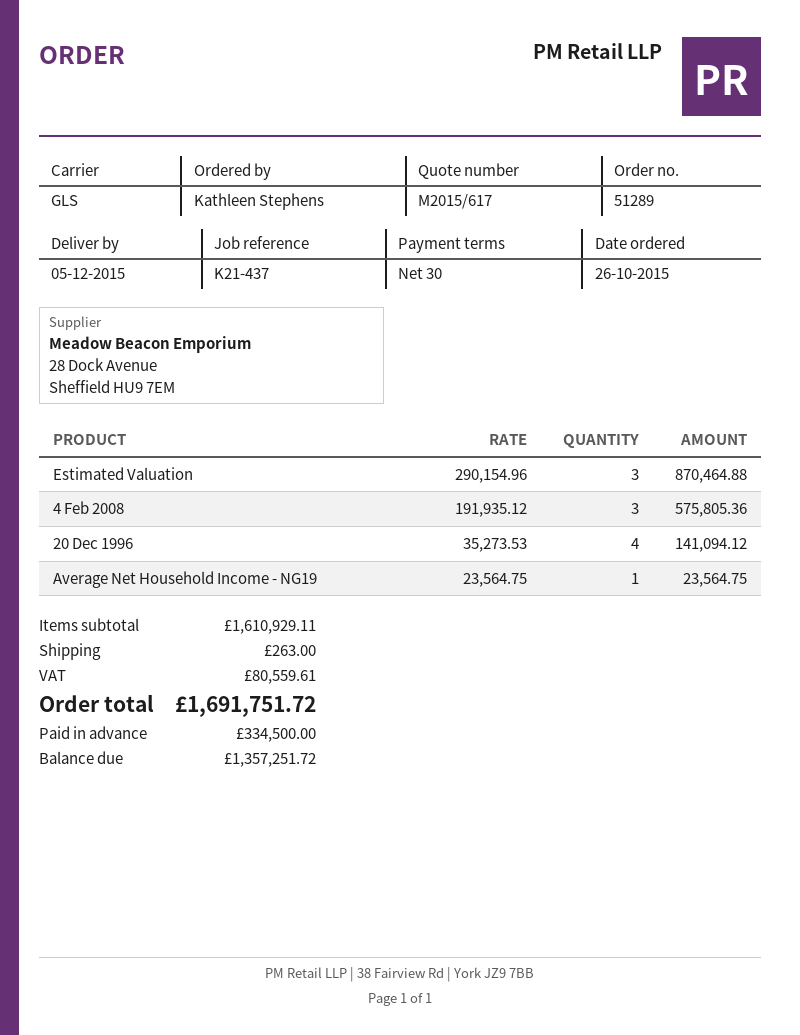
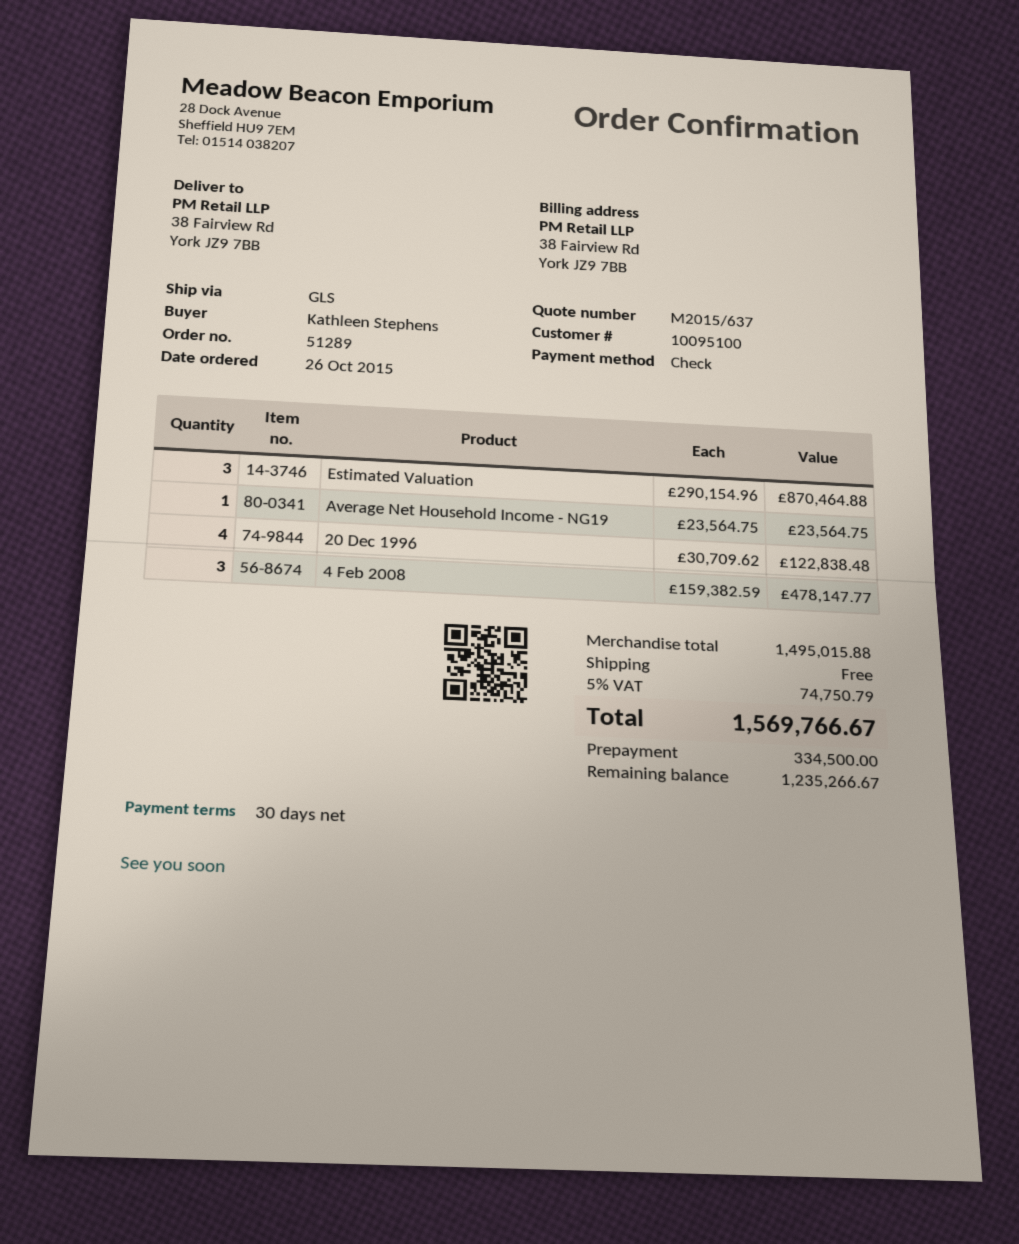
quote number: M2015/617 -> M2015/637
4 Feb 2008: 3 x 191935.12 = 575805.36 -> 3 x 159382.59 = 478147.77
20 Dec 1996: 4 x 35273.53 = 141094.12 -> 4 x 30709.62 = 122838.48
subtotal: 1610929.11 -> 1495015.88
shipping: 263.00 -> 0.00
tax: 80559.61 -> 74750.79
total: 1691751.72 -> 1569766.67
balance: 1357251.72 -> 1235266.67

